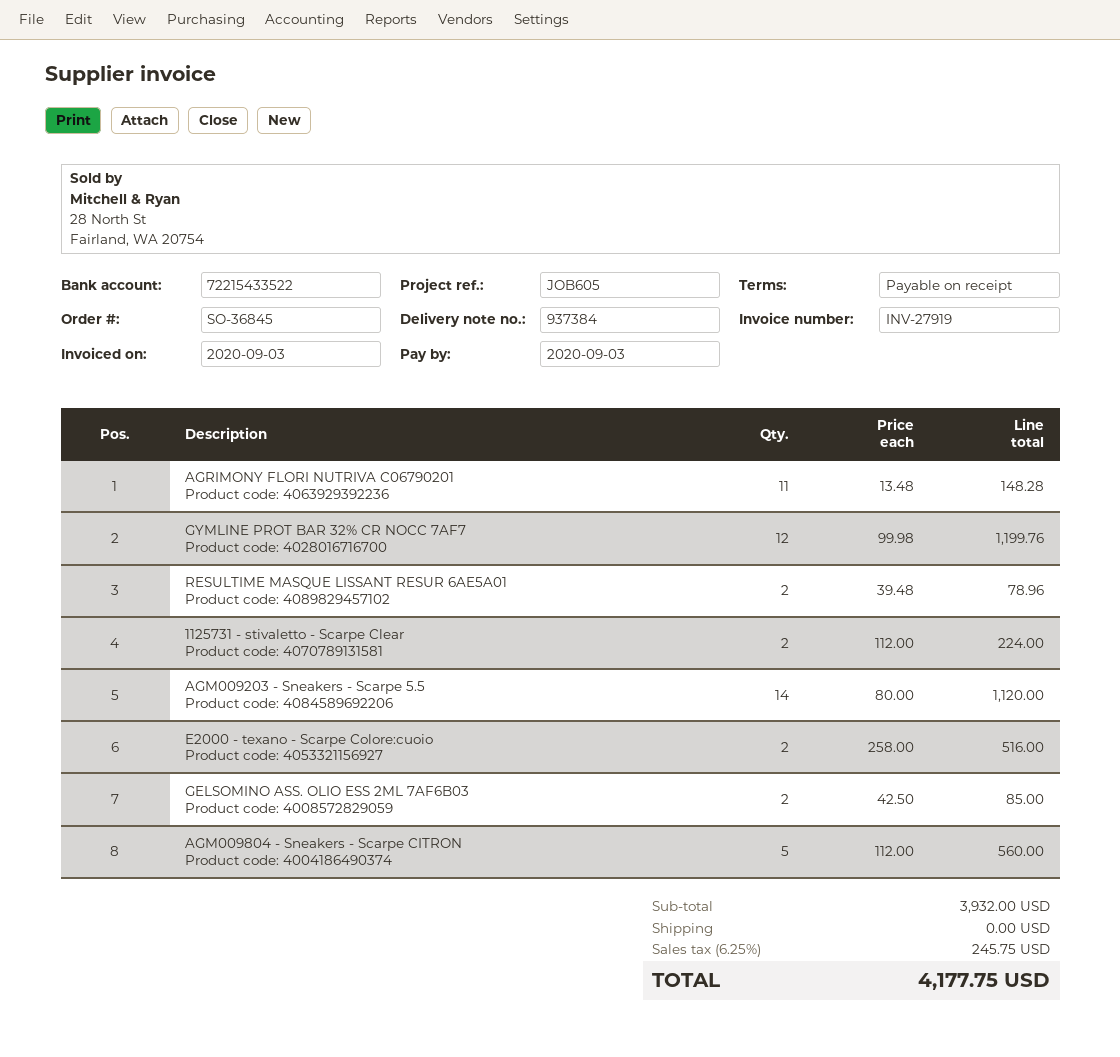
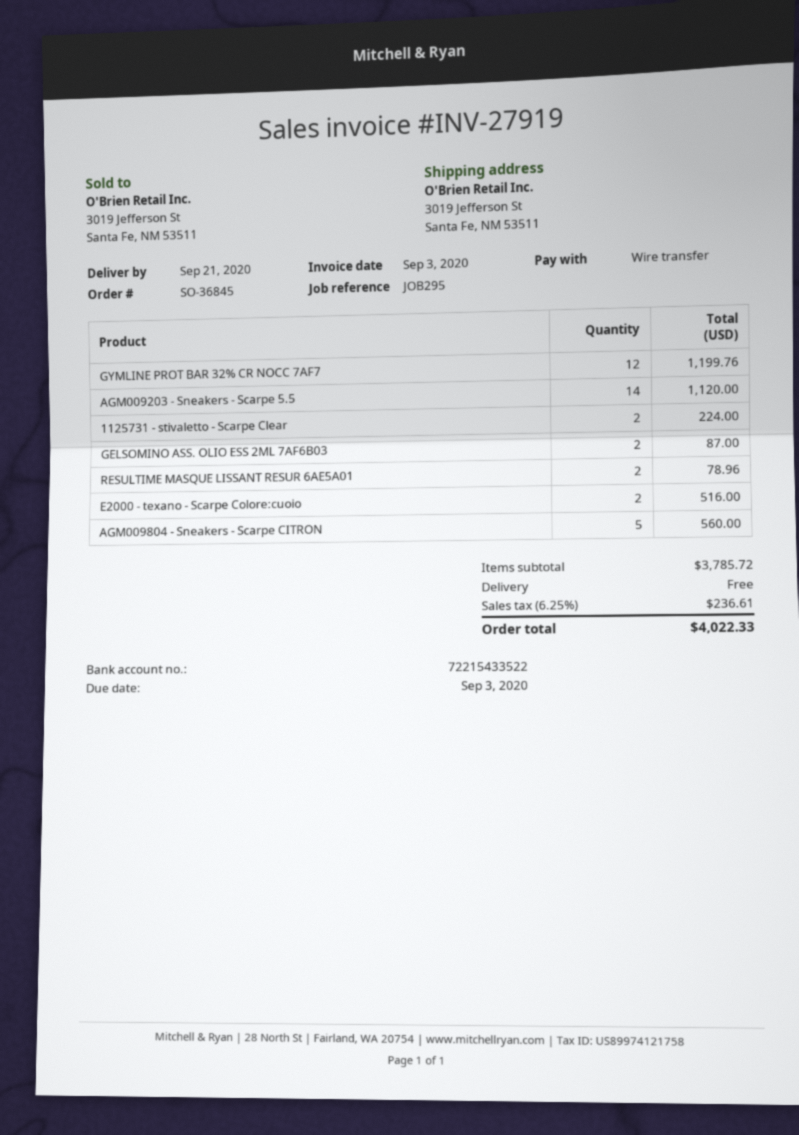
reference: JOB605 -> JOB295
AGRIMONY FLORI NUTRIVA C06790201: 11 for 148.28 -> none
GELSOMINO ASS. OLIO ESS 2ML 7AF6B03: 2 for 85.00 -> 2 for 87.00
subtotal: 3932.00 -> 3785.72
tax: 6.25% = 245.75 -> 6.25% = 236.61
total: 4177.75 -> 4022.33

